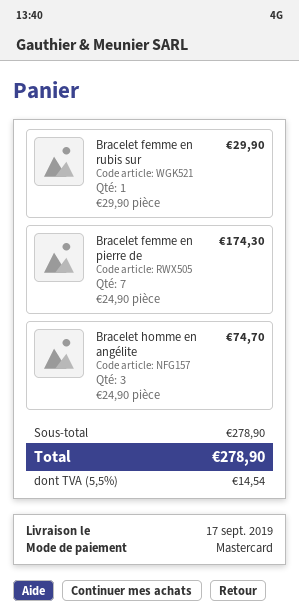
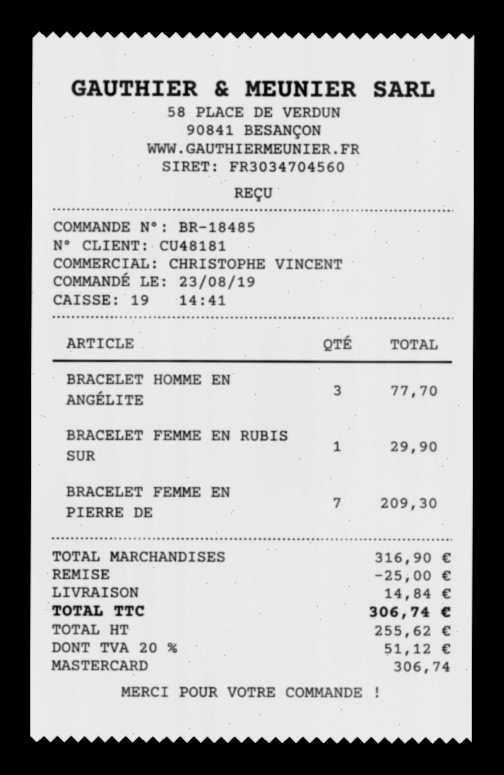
Bracelet femme en pierre de: 7 for 174.30 -> 7 for 209.30
Bracelet homme en angélite: 3 for 74.70 -> 3 for 77.70
subtotal: 278.90 -> 316.90
discount: none -> 25.00
shipping: none -> 14.84
tax: 5.5% = 14.54 -> 20% = 51.12
total: 278.90 -> 306.74

